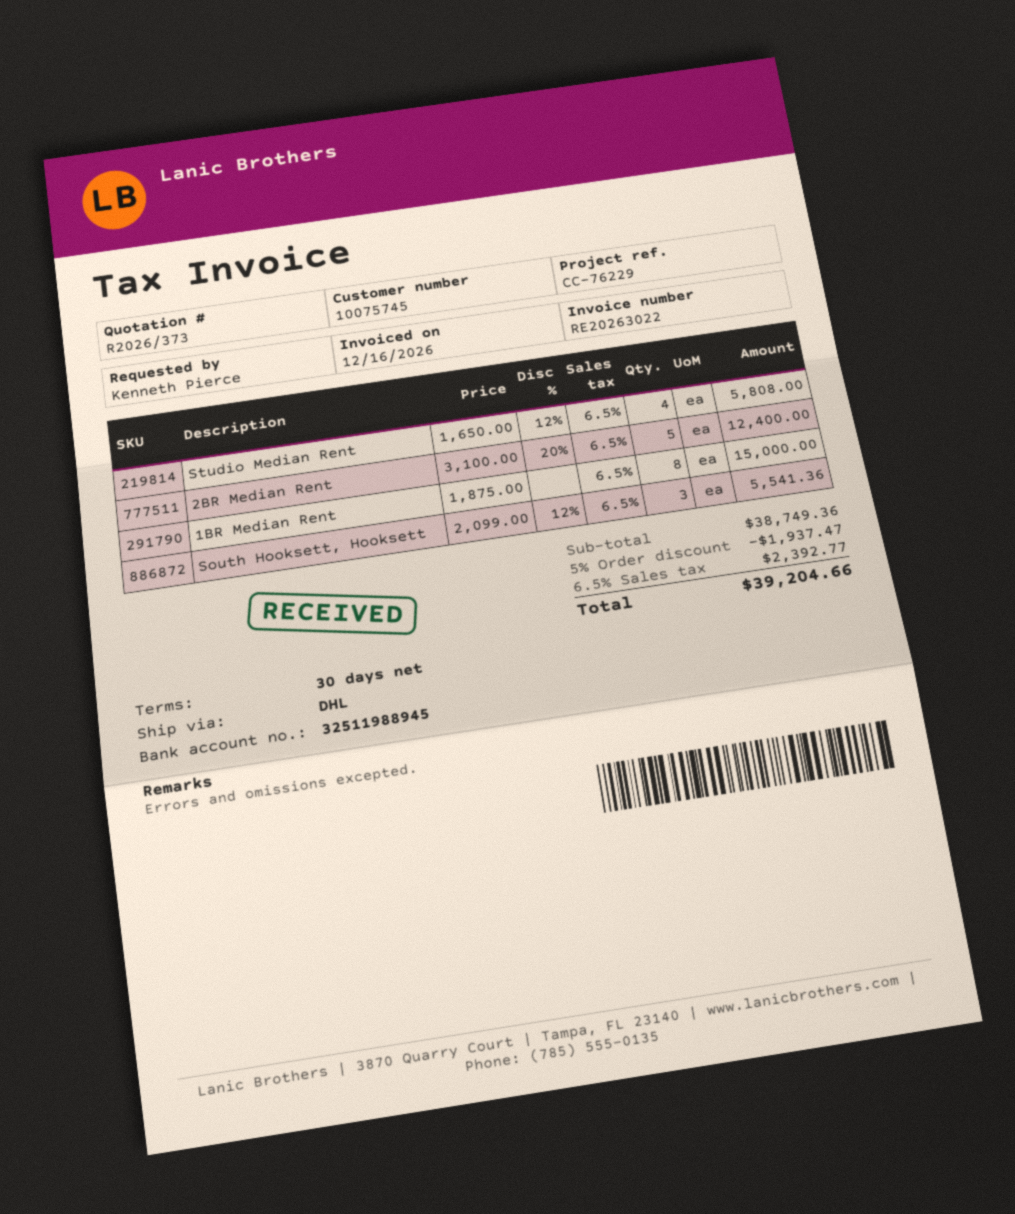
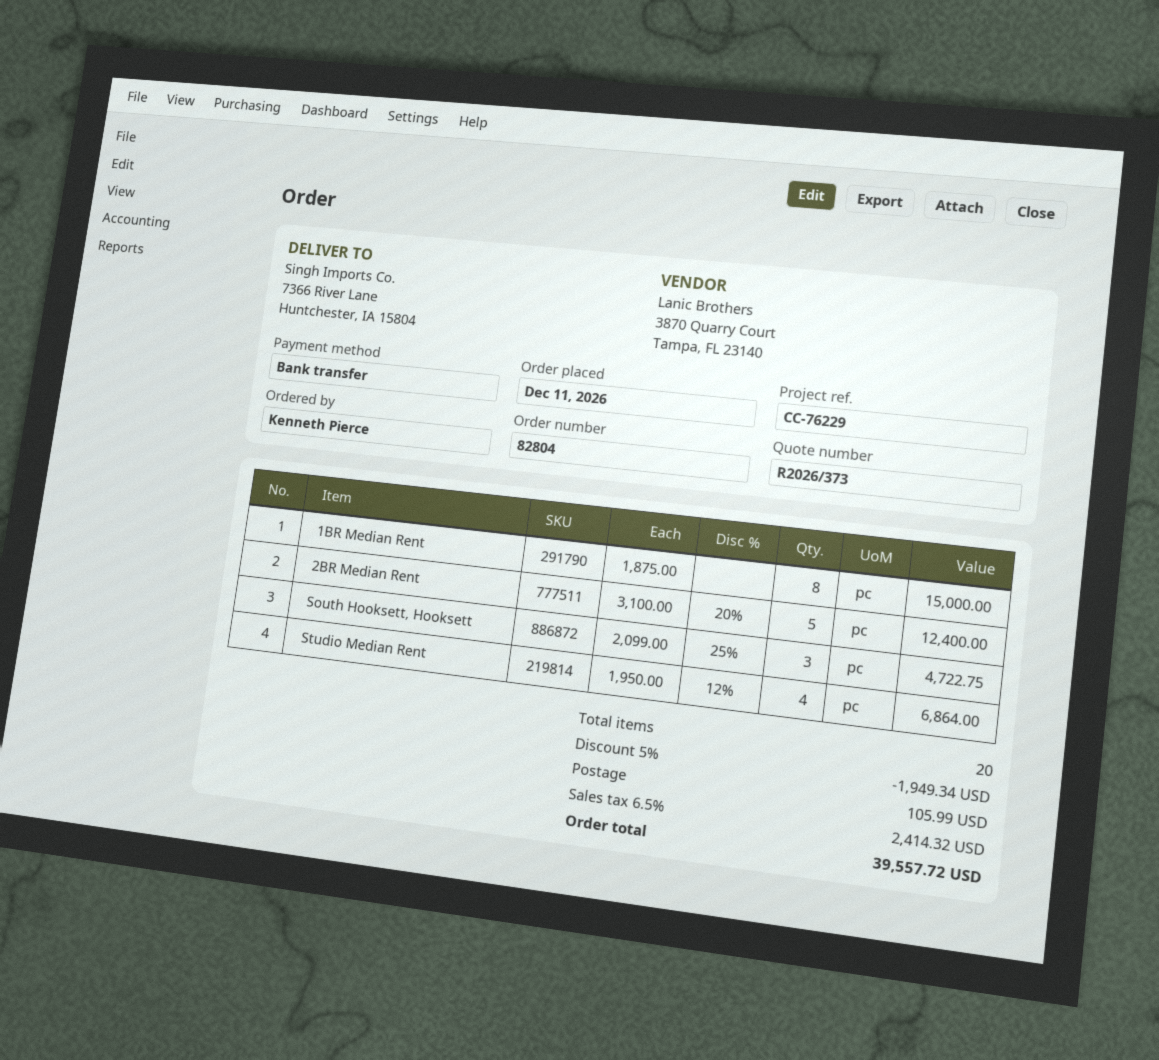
Studio Median Rent: 4 x 1650.00 - 12% = 5808.00 -> 4 x 1950.00 - 12% = 6864.00
South Hooksett, Hooksett: 3 x 2099.00 - 12% = 5541.36 -> 3 x 2099.00 - 25% = 4722.75
discount: 5% = 1937.47 -> 5% = 1949.34
shipping: none -> 105.99
tax: 6.5% = 2392.77 -> 6.5% = 2414.32
total: 39204.66 -> 39557.72

